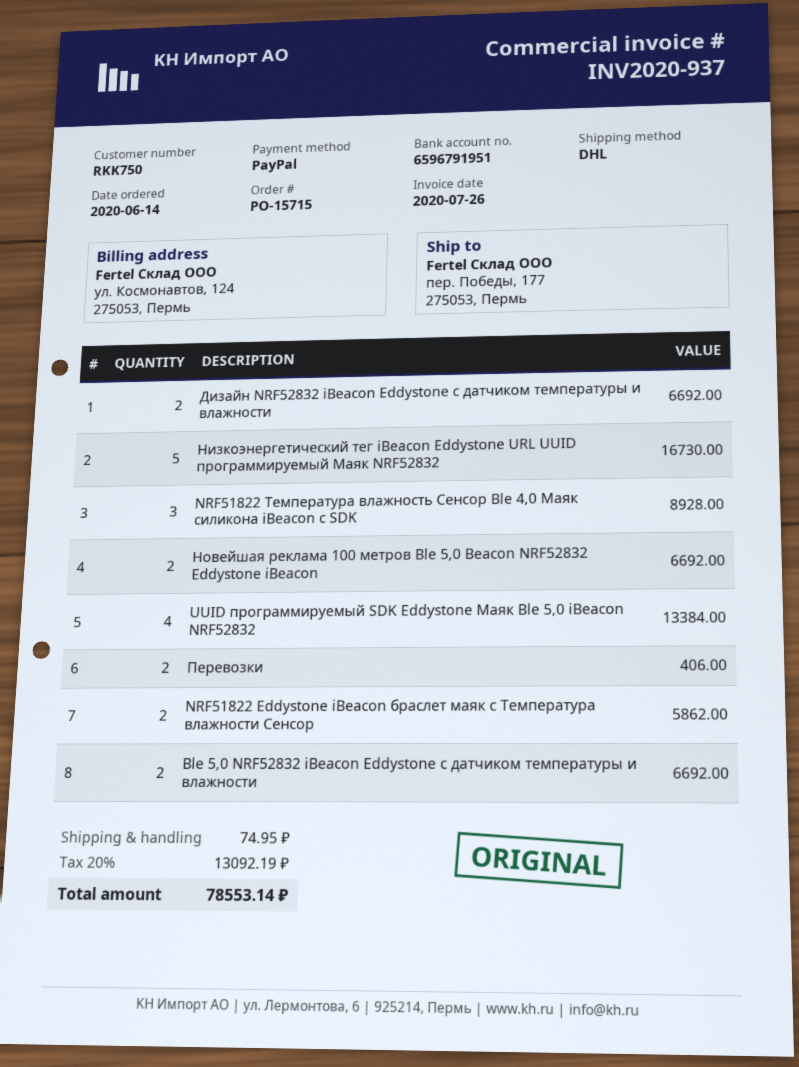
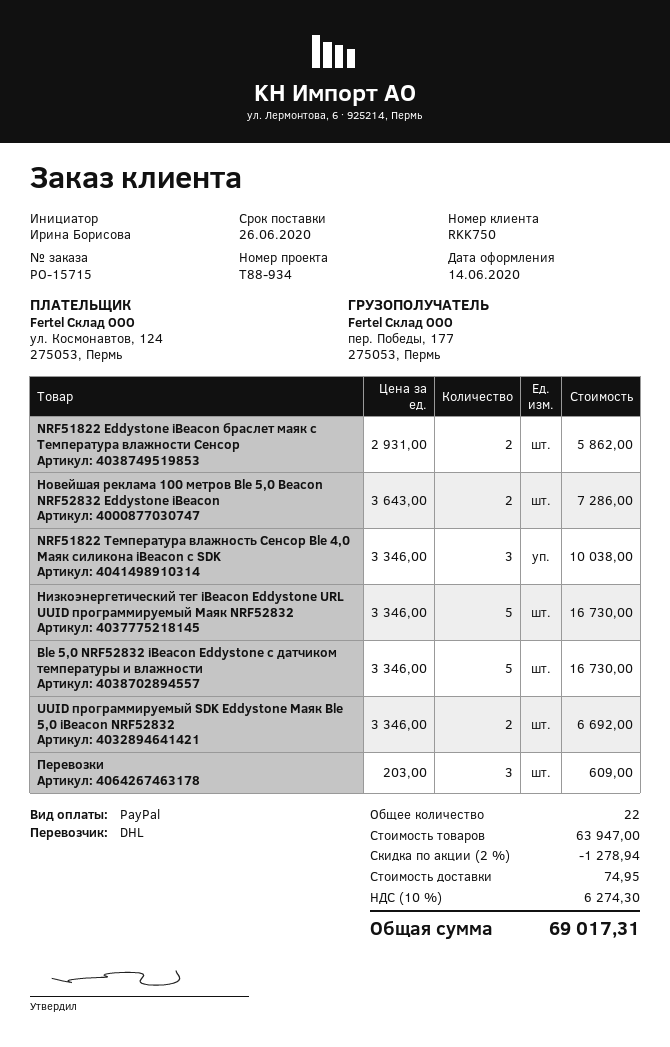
Дизайн NRF52832 iBeacon Eddystone с датчиком температуры и влажности: 2 for 6692.00 -> none
NRF51822 Температура влажность Сенсор Ble 4,0 Маяк силикона iBeacon с SDK: 3 for 8928.00 -> 3 for 10038.00
Новейшая реклама 100 метров Ble 5,0 Beacon NRF52832 Eddystone iBeacon: 2 for 6692.00 -> 2 for 7286.00
UUID программируемый SDK Eddystone Маяк Ble 5,0 iBeacon NRF52832: 4 for 13384.00 -> 2 for 6692.00
Перевозки: 2 for 406.00 -> 3 for 609.00
Ble 5,0 NRF52832 iBeacon Eddystone с датчиком температуры и влажности: 2 for 6692.00 -> 5 for 16730.00
discount: none -> 2% = 1278.94
tax: 20% = 13092.19 -> 10% = 6274.30
total: 78553.14 -> 69017.31

